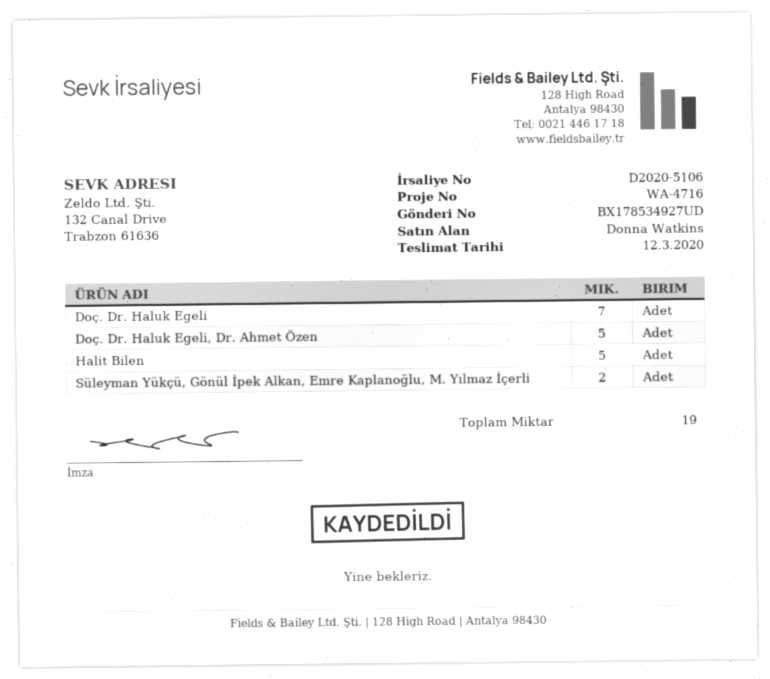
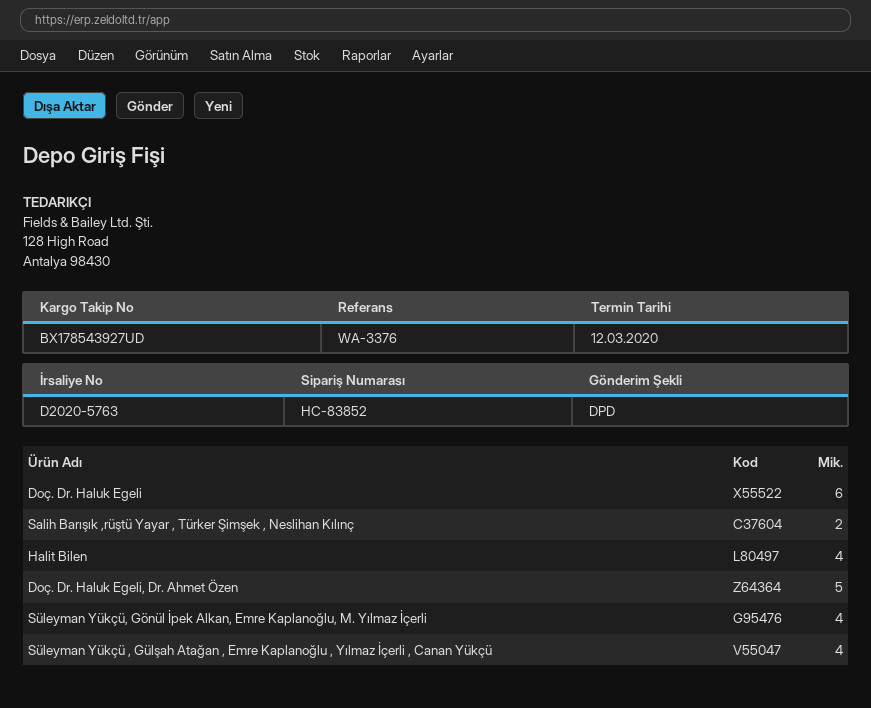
delivery note number: D2020-5106 -> D2020-5763
reference: WA-4716 -> WA-3376
tracking number: BX178534927UD -> BX178543927UD
Doç. Dr. Haluk Egeli: 7 -> 6
Halit Bilen: 5 -> 4
Süleyman Yükçü, Gönül İpek Alkan, Emre Kaplanoğlu, M. Yılmaz İçerli: 2 -> 4
Salih Barışık ,rüştü Yayar , Türker Şimşek , Neslihan Kılınç: none -> 2
Süleyman Yükçü , Gülşah Atağan , Emre Kaplanoğlu , Yılmaz İçerli , Canan Yükçü: none -> 4

